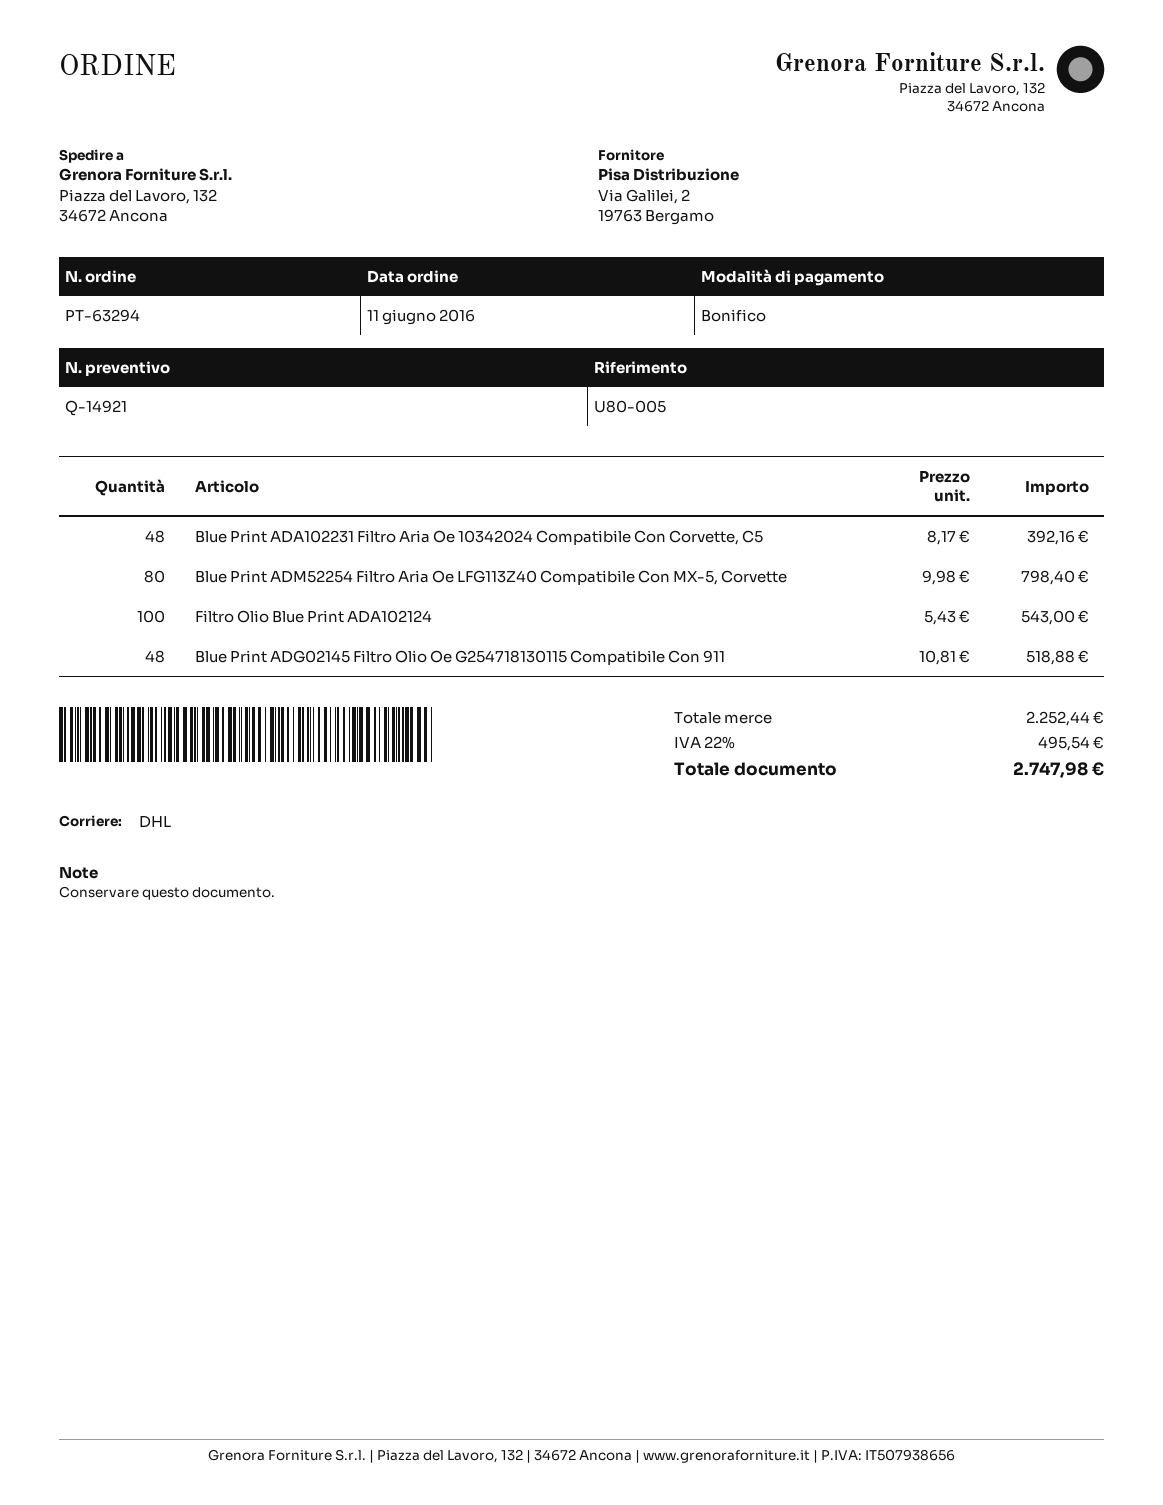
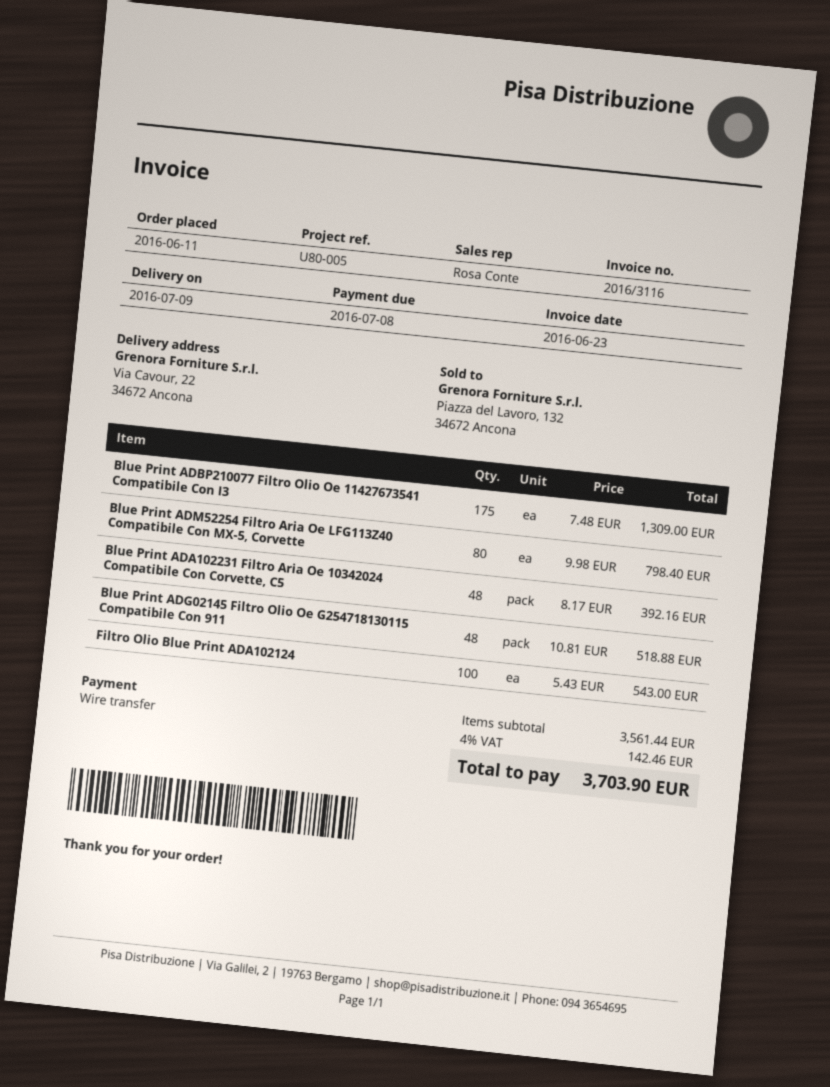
ship to: Piazza del Lavoro, 132, 34672 Ancona -> Via Cavour, 22, 34672 Ancona
Blue Print ADBP210077 Filtro Olio Oe 11427673541 Compatibile Con I3: none -> 175 x 7.48 = 1309.00
subtotal: 2252.44 -> 3561.44
tax: 22% = 495.54 -> 4% = 142.46
total: 2747.98 -> 3703.90

